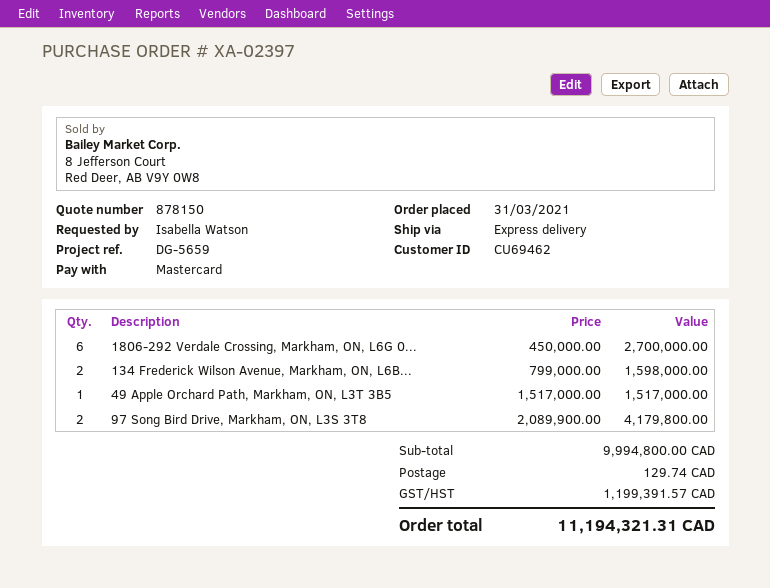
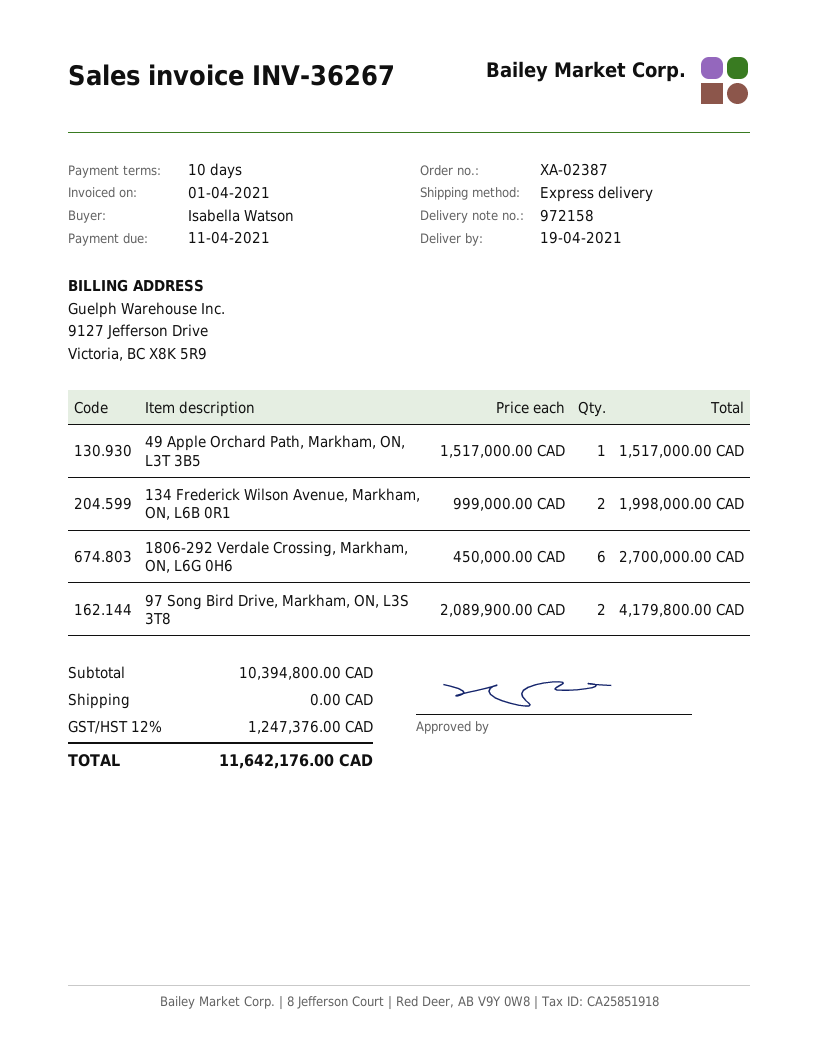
order number: XA-02397 -> XA-02387
134 Frederick Wilson Avenue, Markham, ON, L6B...: 2 x 799000.00 = 1598000.00 -> 2 x 999000.00 = 1998000.00
subtotal: 9994800.00 -> 10394800.00
shipping: 129.74 -> 0.00
tax: 1199391.57 -> 1247376.00
total: 11194321.31 -> 11642176.00

